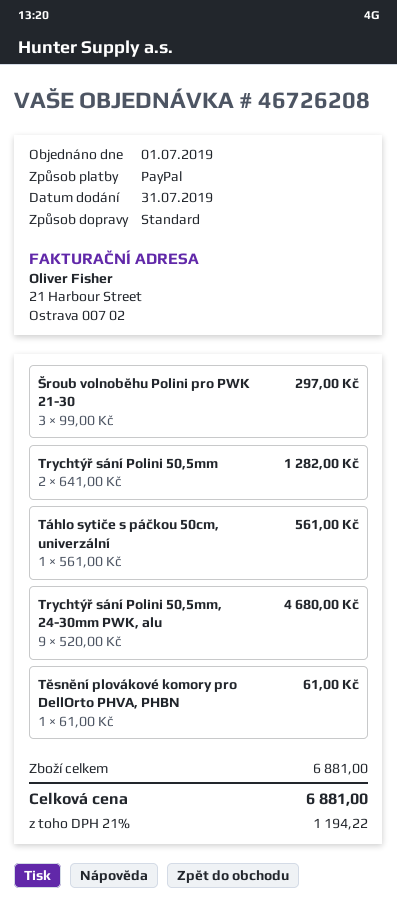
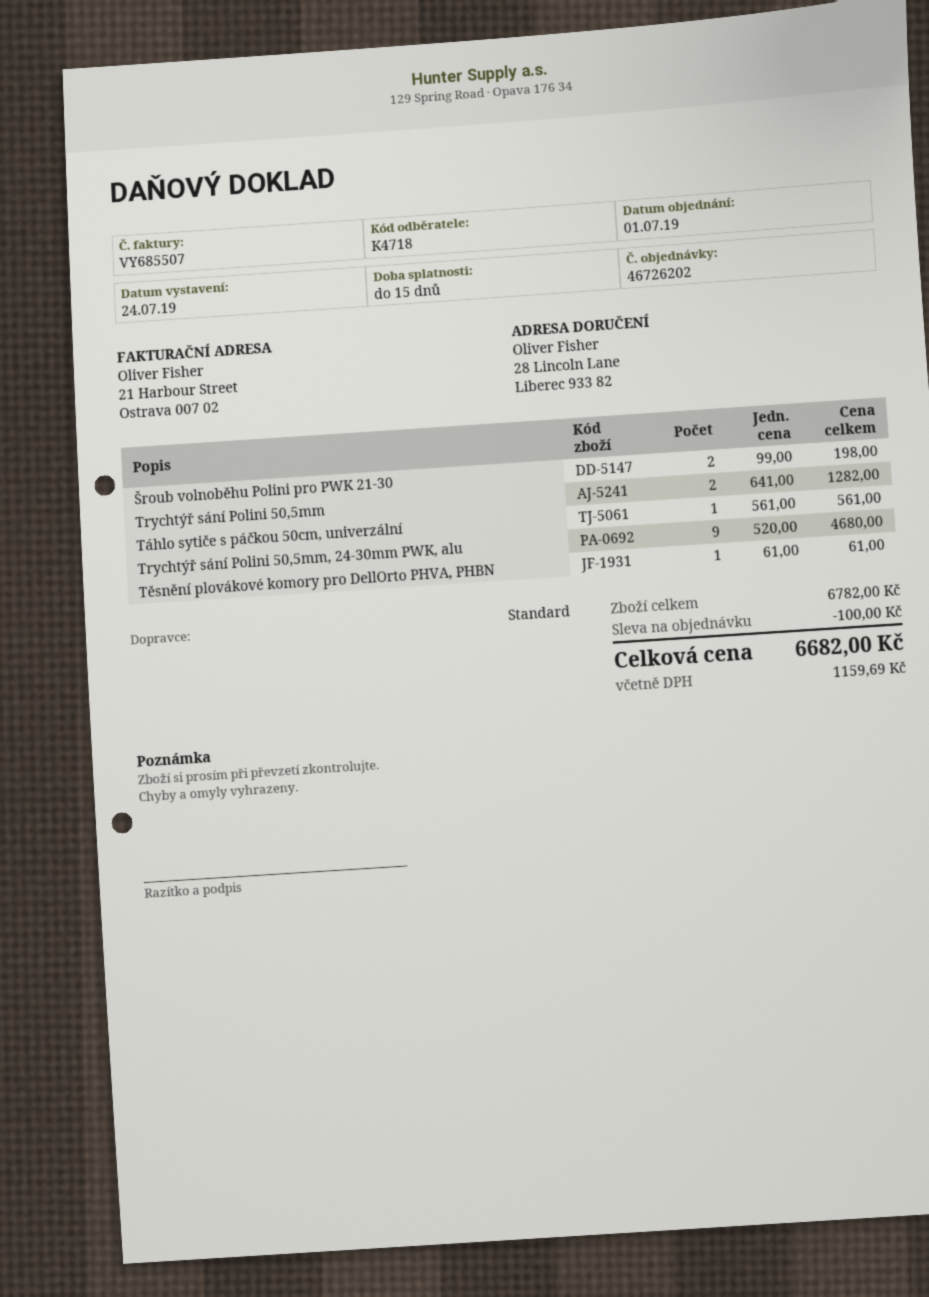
order number: 46726208 -> 46726202
Šroub volnoběhu Polini pro PWK 21-30: 3 x 99.00 = 297.00 -> 2 x 99.00 = 198.00
subtotal: 6881.00 -> 6782.00
discount: none -> 100.00
tax: 1194.22 -> 1159.69
total: 6881.00 -> 6682.00

